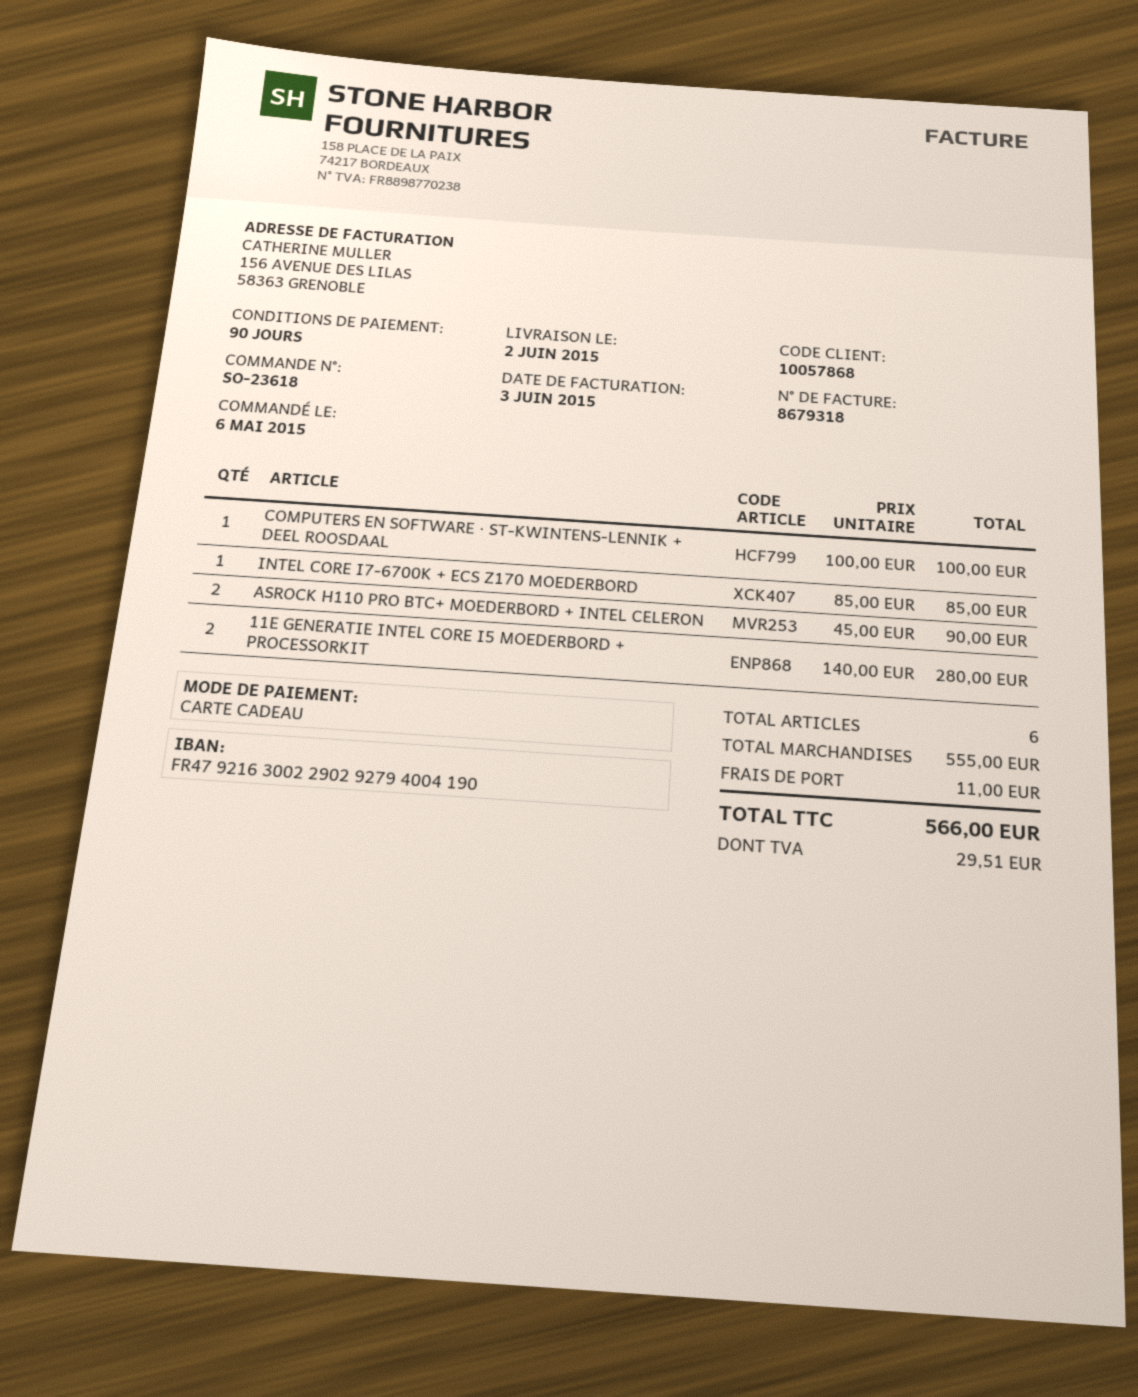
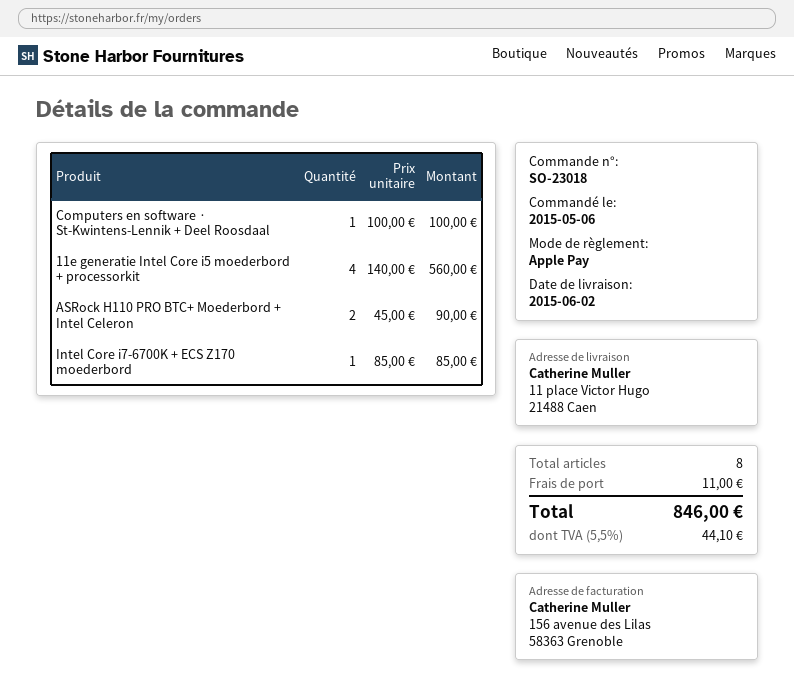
order number: SO-23618 -> SO-23018
payment method: gift card -> Apple Pay
11E GENERATIE INTEL CORE I5 MOEDERBORD + PROCESSORKIT: 2 x 140.00 = 280.00 -> 4 x 140.00 = 560.00
total quantity: 6 -> 8
tax: 29.51 -> 44.10
total: 566.00 -> 846.00

